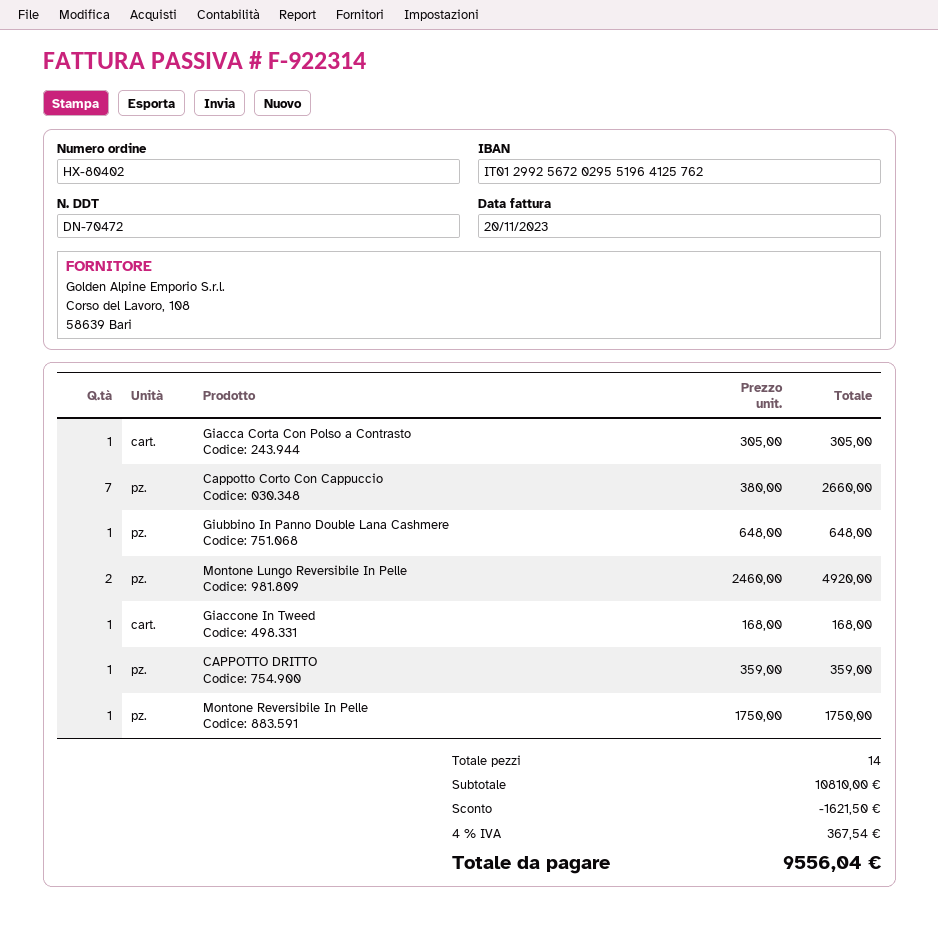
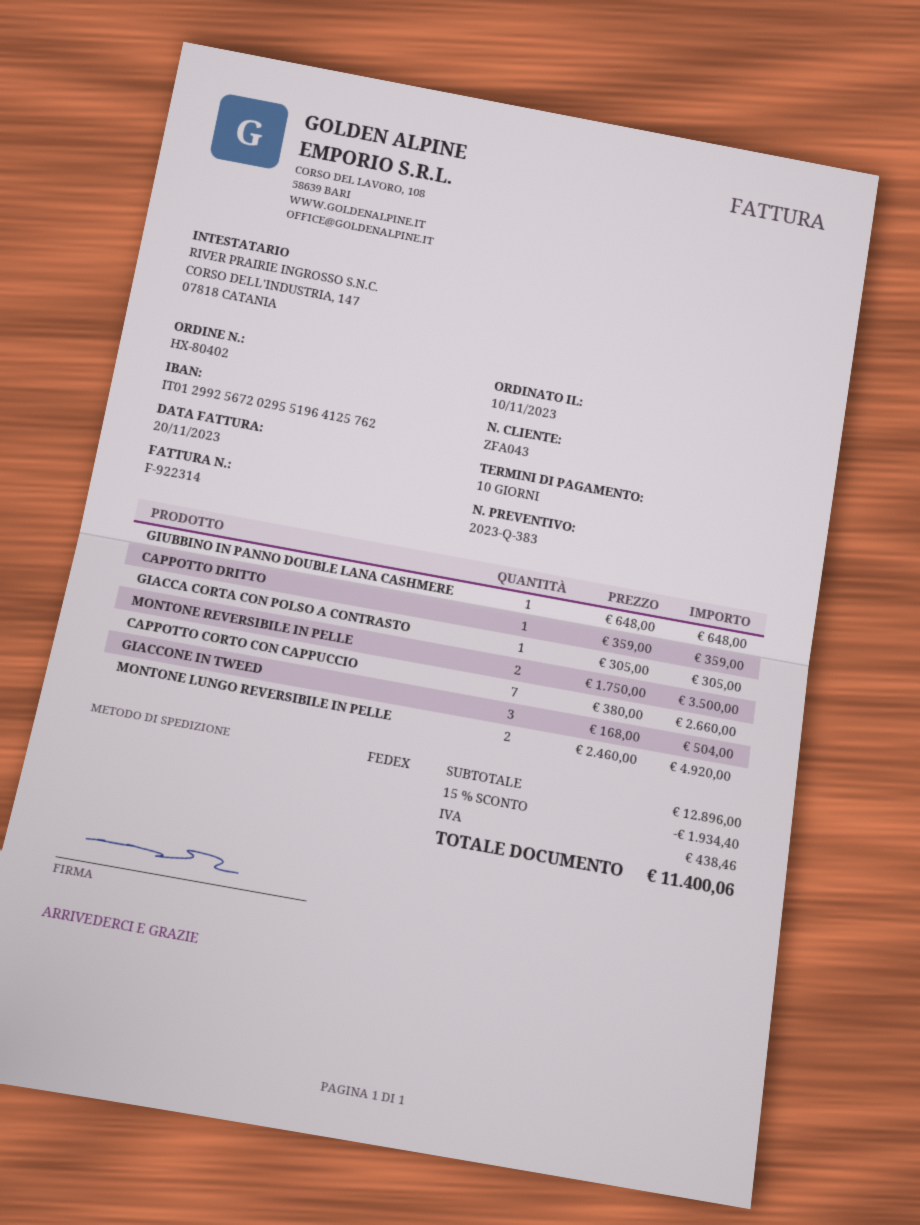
Giaccone In Tweed: 1 x 168.00 = 168.00 -> 3 x 168.00 = 504.00
Montone Reversibile In Pelle: 1 x 1750.00 = 1750.00 -> 2 x 1750.00 = 3500.00
subtotal: 10810.00 -> 12896.00
discount: 1621.50 -> 1934.40
tax: 367.54 -> 438.46
total: 9556.04 -> 11400.06

